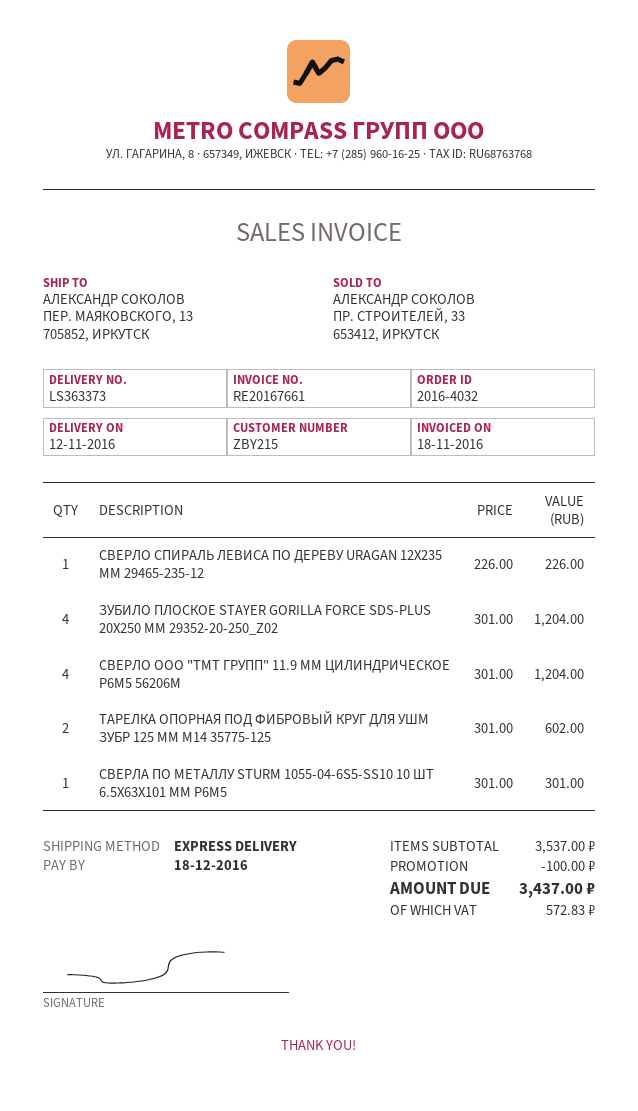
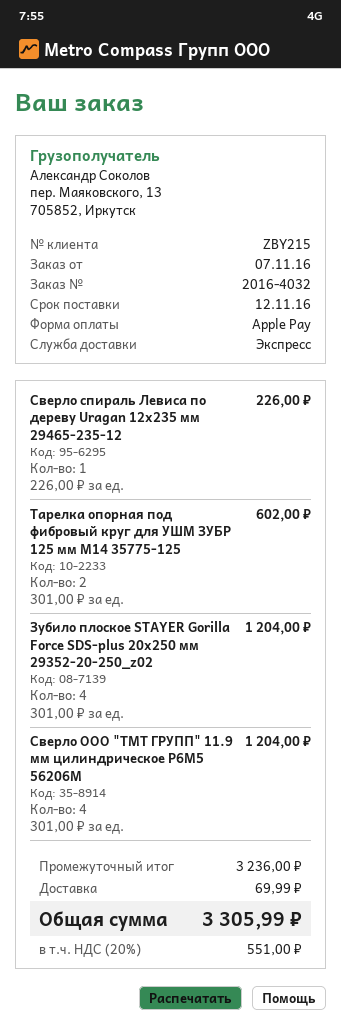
СВЕРЛА ПО МЕТАЛЛУ STURM 1055-04-6S5-SS10 10 ШТ 6.5Х63Х101 ММ Р6М5: 1 x 301.00 = 301.00 -> none
subtotal: 3537.00 -> 3236.00
discount: 100.00 -> none
shipping: none -> 69.99
tax: 572.83 -> 551.00
total: 3437.00 -> 3305.99

